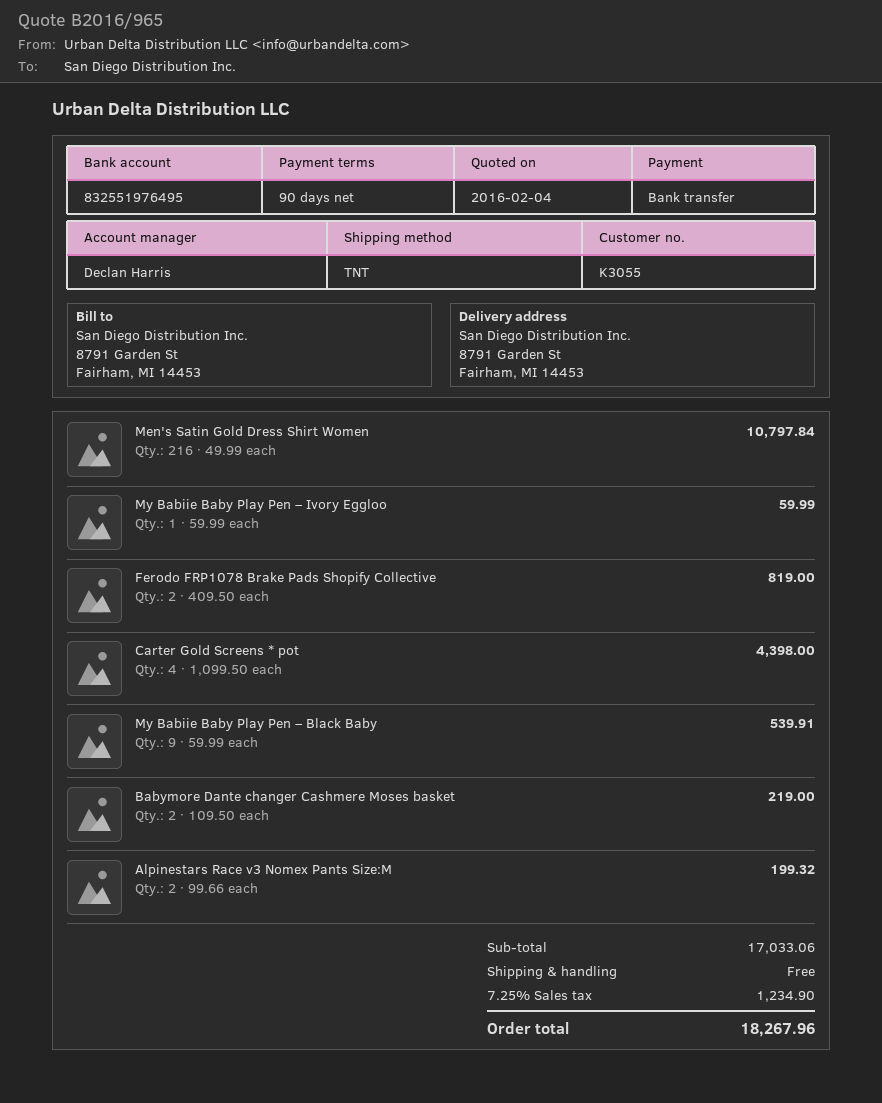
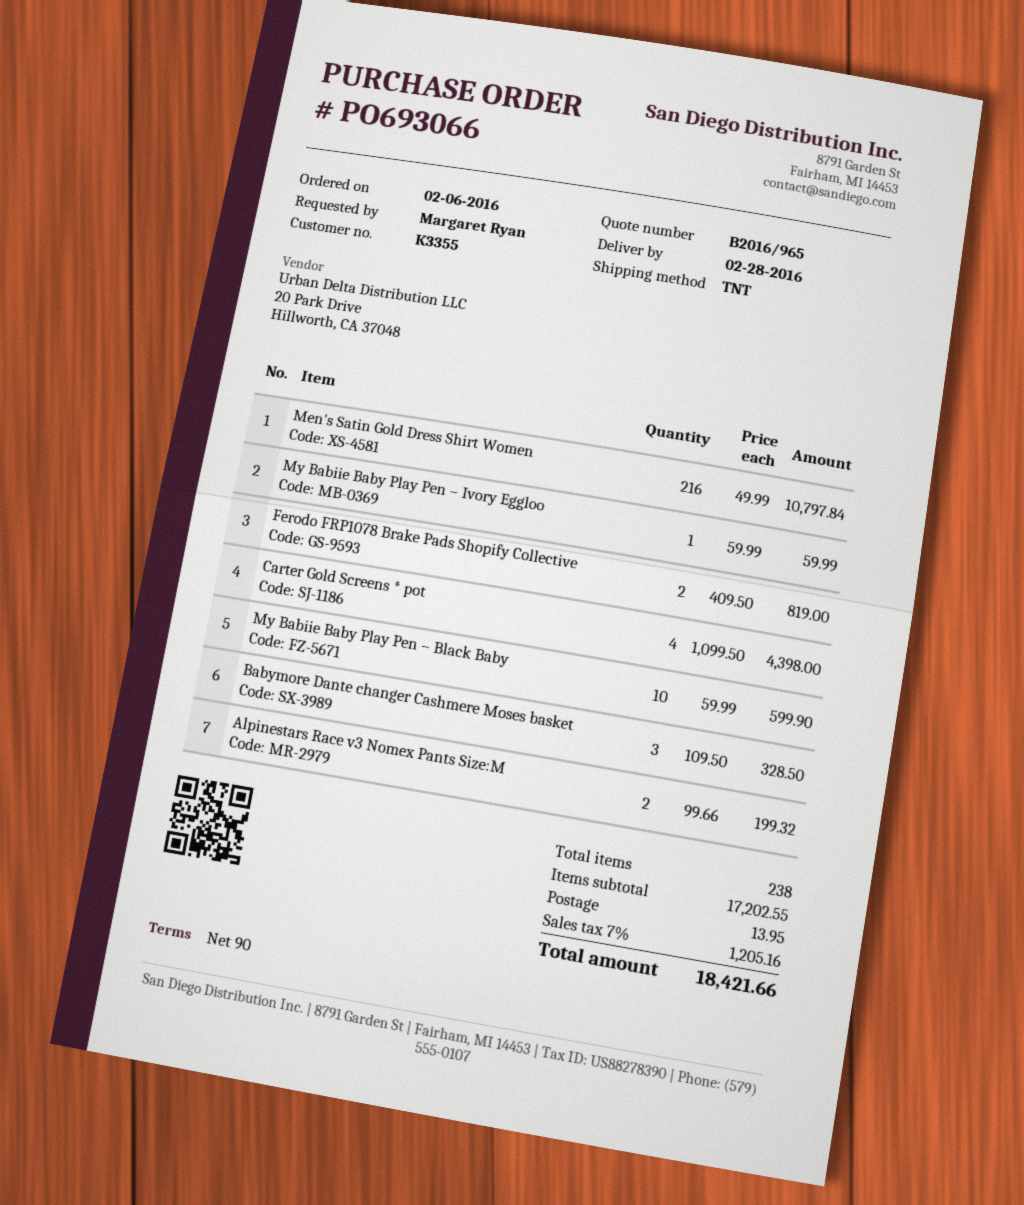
customer number: K3055 -> K3355
My Babiie Baby Play Pen – Black Baby: 9 x 59.99 = 539.91 -> 10 x 59.99 = 599.90
Babymore Dante changer Cashmere Moses basket: 2 x 109.50 = 219.00 -> 3 x 109.50 = 328.50
subtotal: 17033.06 -> 17202.55
shipping: 0.00 -> 13.95
tax: 7.25% = 1234.90 -> 7% = 1205.16
total: 18267.96 -> 18421.66

